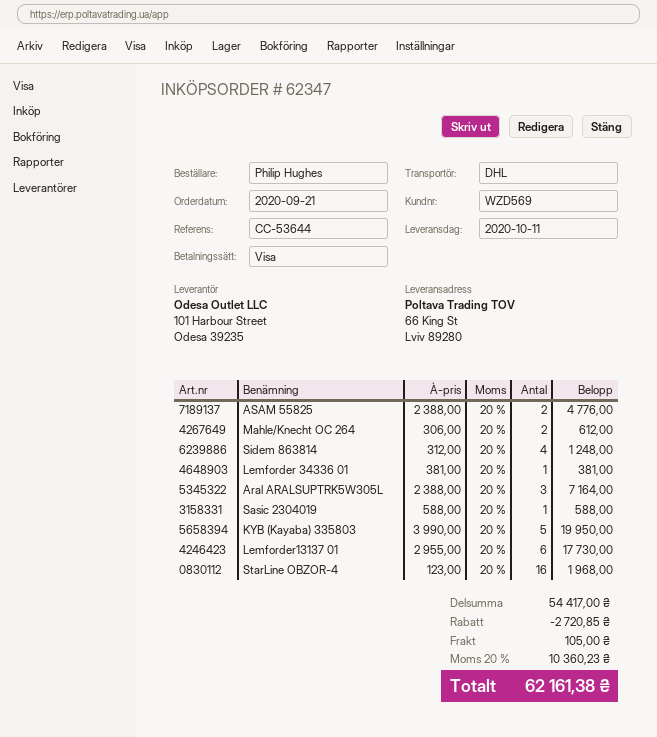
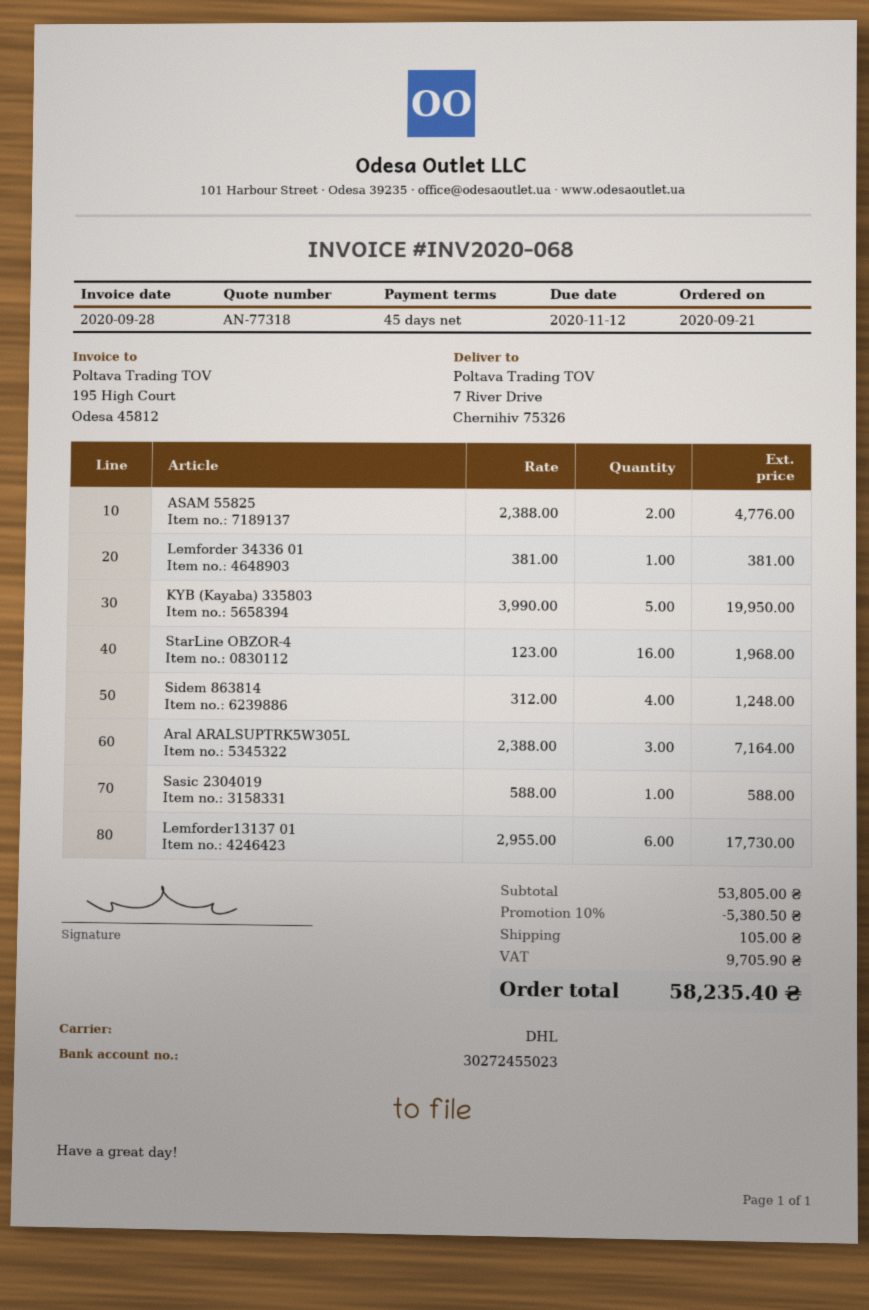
ship to: 66 King St, Lviv 89280 -> 7 River Drive, Chernihiv 75326
Mahle/Knecht OC 264: 2 x 306.00 = 612.00 -> none
subtotal: 54417.00 -> 53805.00
discount: 2720.85 -> 5380.50
tax: 10360.23 -> 9705.90
total: 62161.38 -> 58235.40

